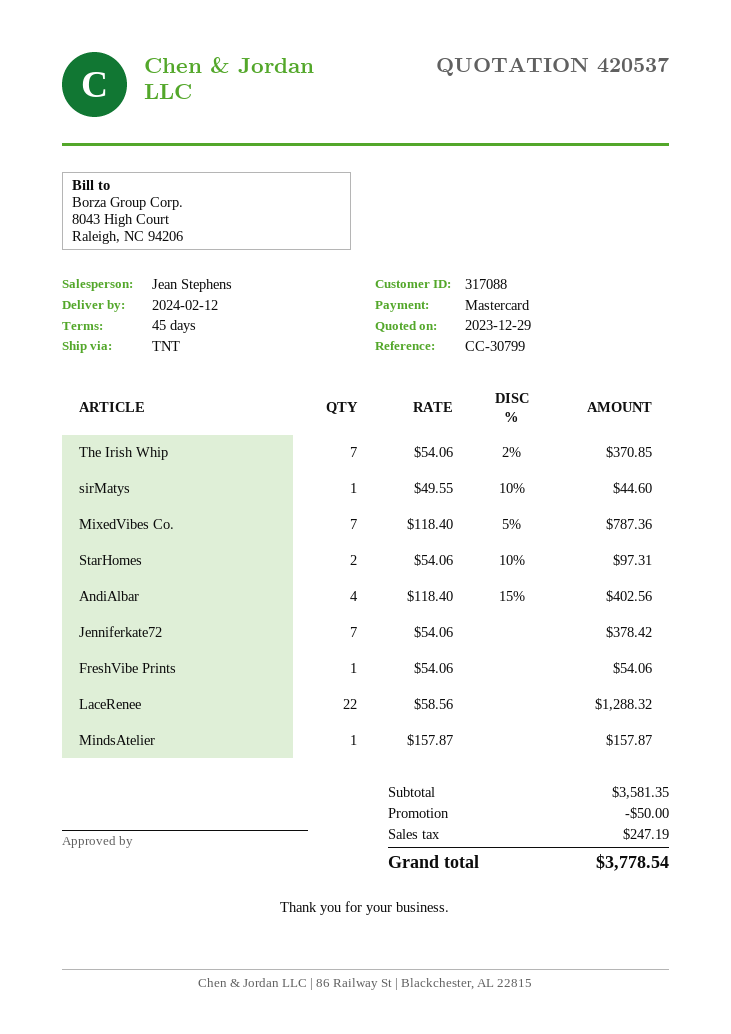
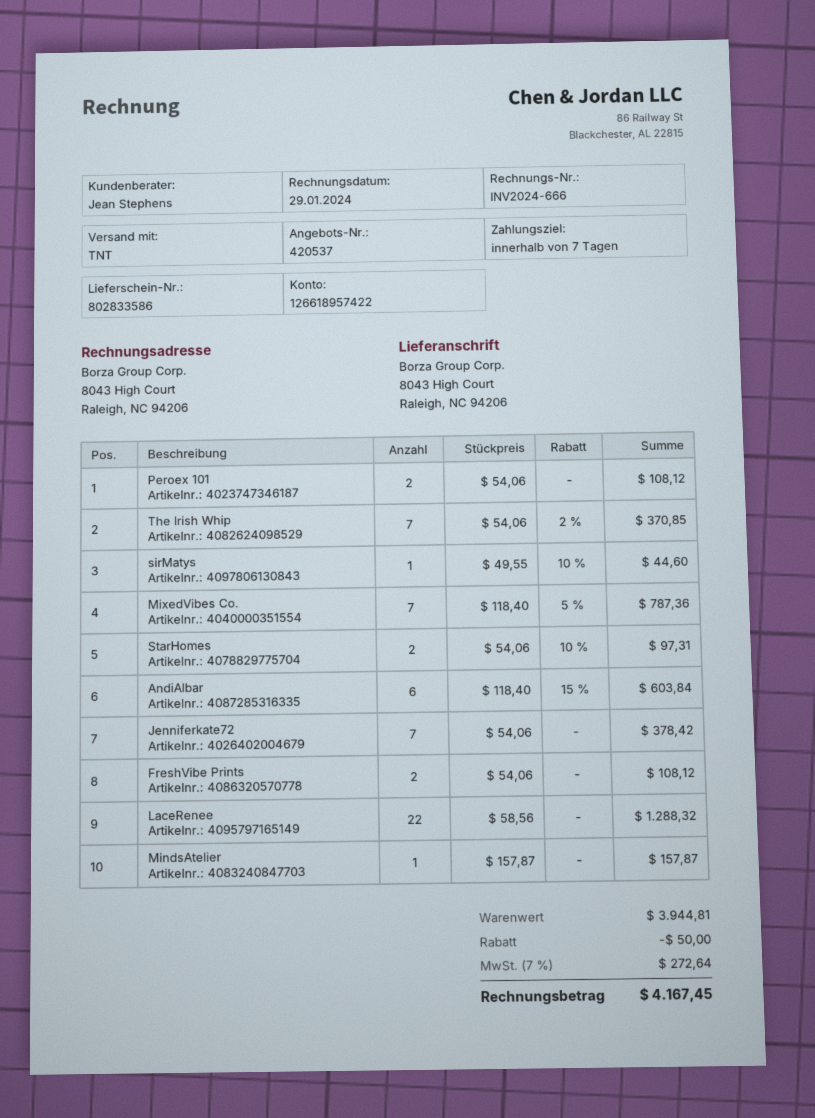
payment terms: 45 days -> 7 days
AndiAlbar: 4 x 118.40 - 15% = 402.56 -> 6 x 118.40 - 15% = 603.84
FreshVibe Prints: 1 x 54.06 = 54.06 -> 2 x 54.06 = 108.12
Peroex 101: none -> 2 x 54.06 = 108.12
subtotal: 3581.35 -> 3944.81
tax: 247.19 -> 272.64
total: 3778.54 -> 4167.45

